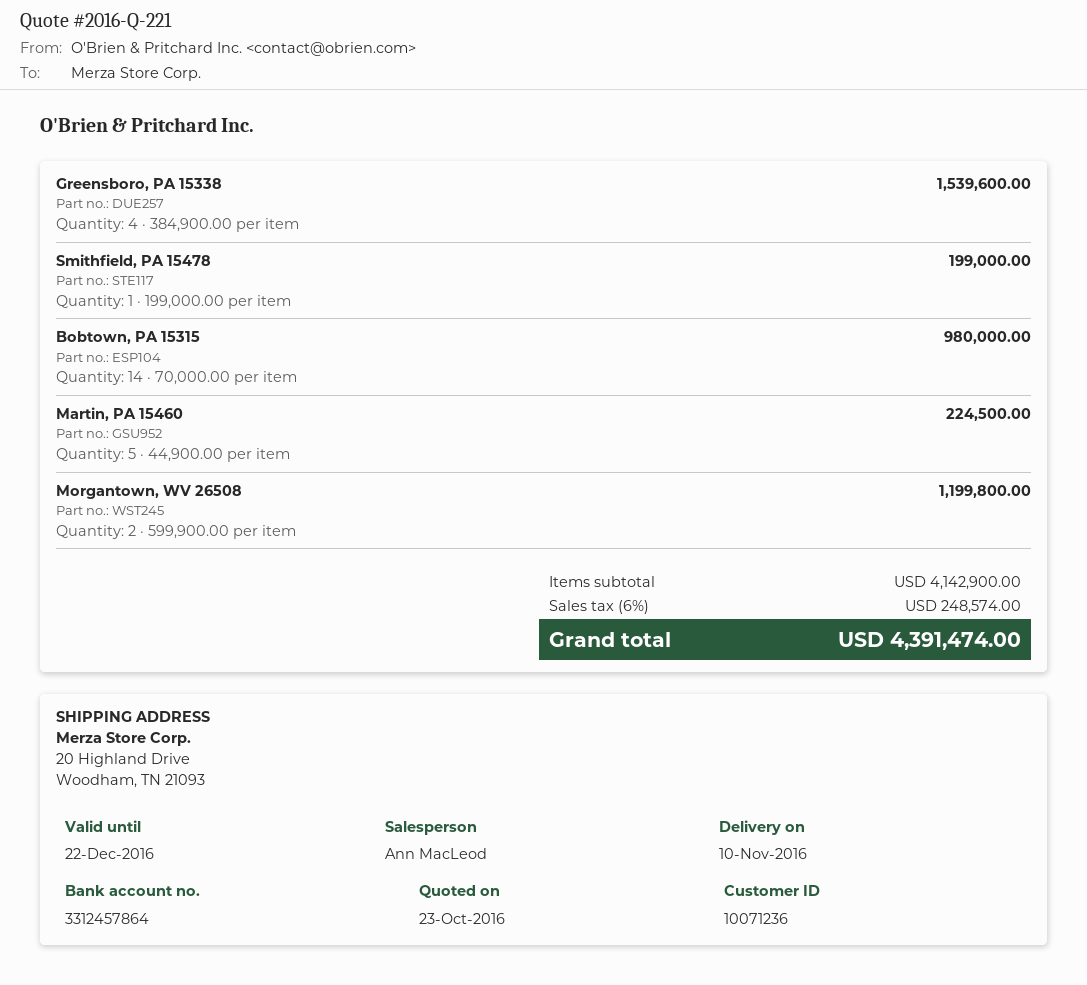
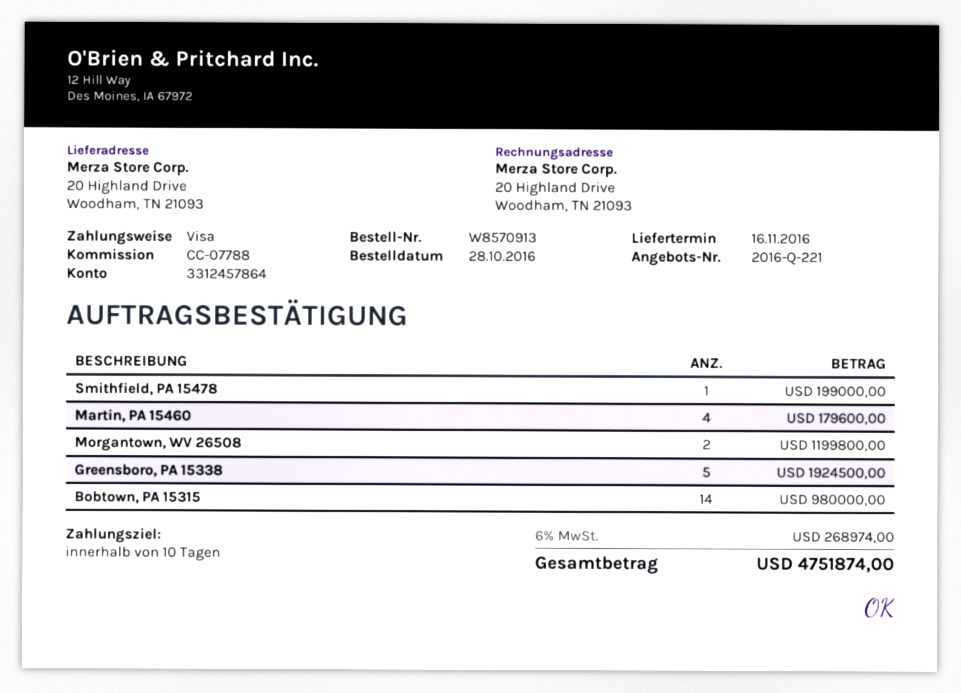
delivery date: 2016-11-10 -> 2016-11-16
Greensboro, PA 15338: 4 for 1539600.00 -> 5 for 1924500.00
Martin, PA 15460: 5 for 224500.00 -> 4 for 179600.00
tax: 6% = 248574.00 -> 6% = 268974.00
total: 4391474.00 -> 4751874.00

